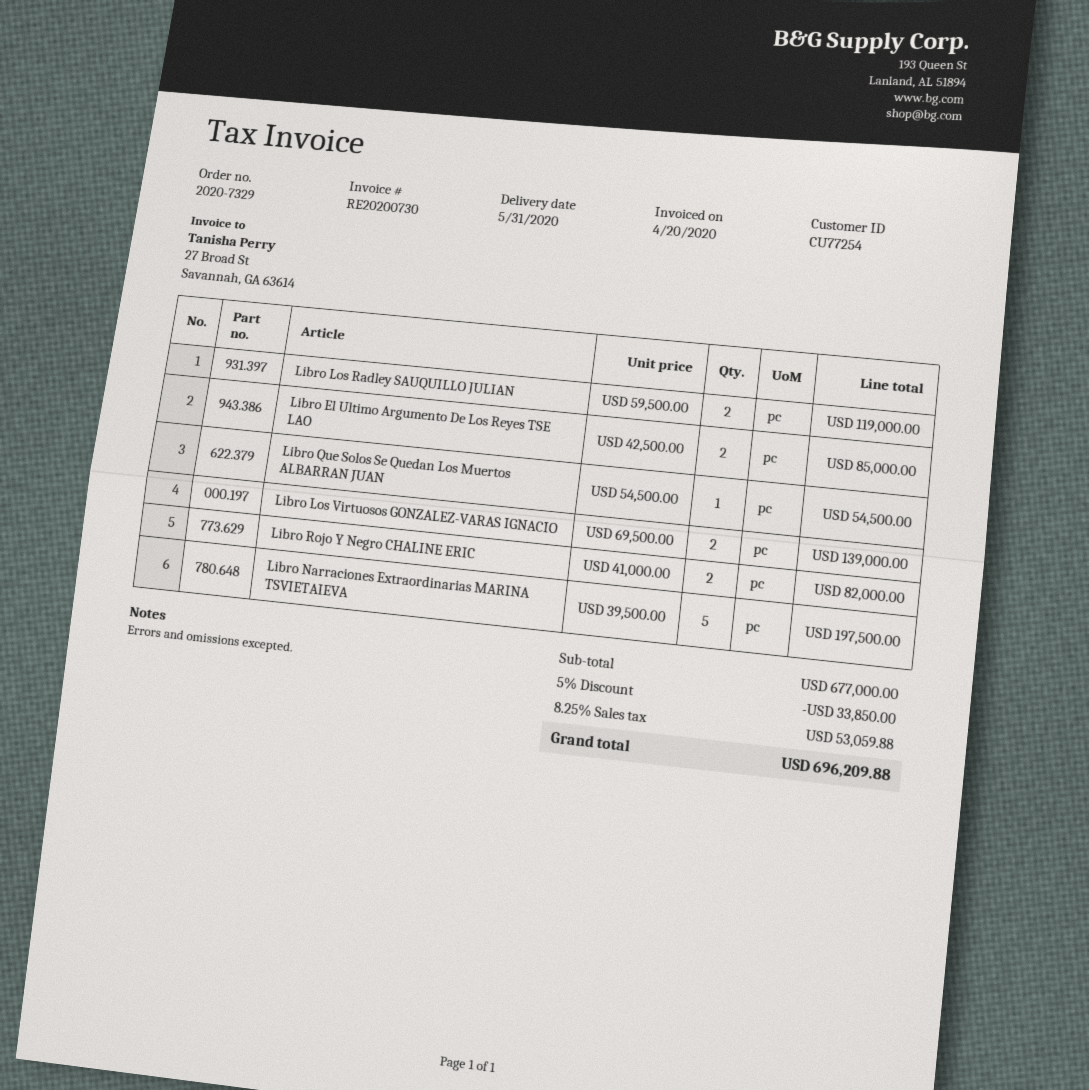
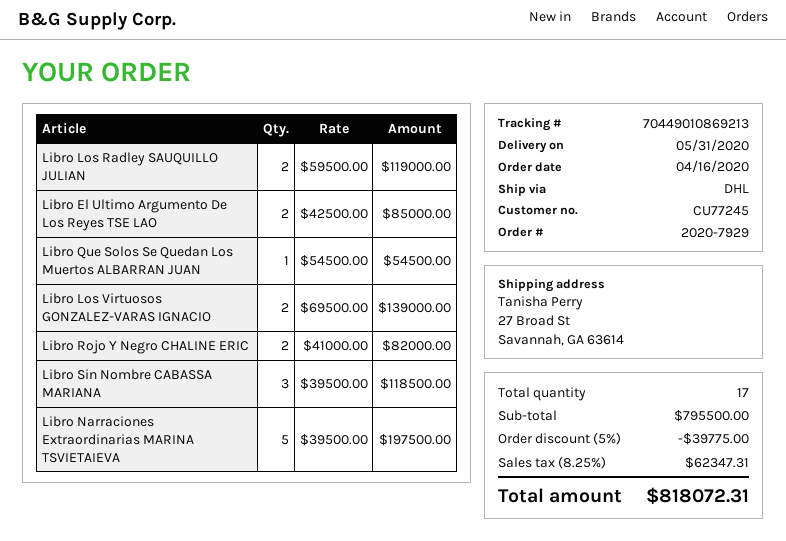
order number: 2020-7329 -> 2020-7929
customer number: CU77254 -> CU77245
Libro Sin Nombre CABASSA MARIANA: none -> 3 x 39500.00 = 118500.00
subtotal: 677000.00 -> 795500.00
discount: 5% = 33850.00 -> 5% = 39775.00
tax: 8.25% = 53059.88 -> 8.25% = 62347.31
total: 696209.88 -> 818072.31

